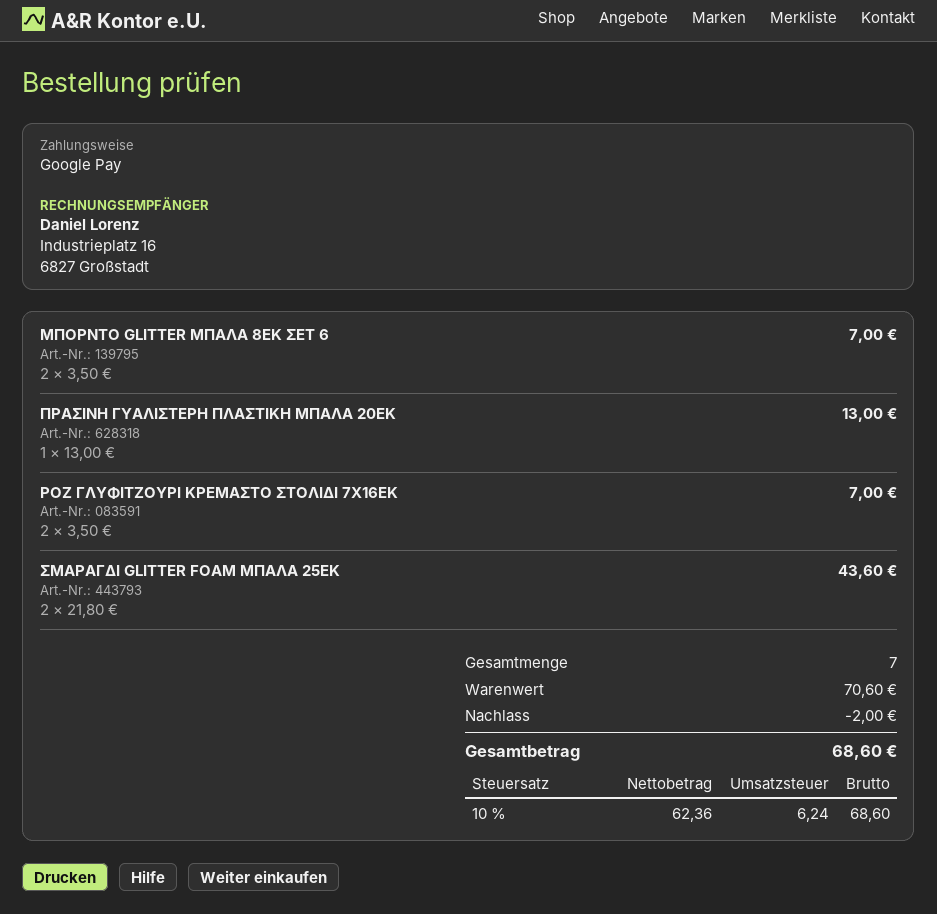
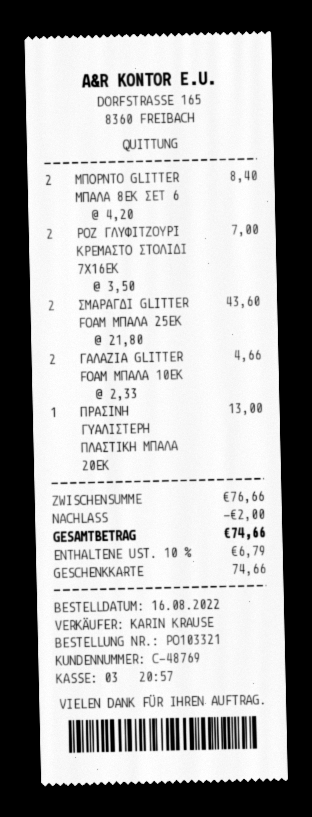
payment method: Google Pay -> gift card
ΜΠΟΡΝΤΟ GLITTER ΜΠΑΛΑ 8ΕΚ ΣΕΤ 6: 2 x 3.50 = 7.00 -> 2 x 4.20 = 8.40
ΓΑΛΑΖΙΑ GLITTER FOAM ΜΠΑΛΑ 10EK: none -> 2 x 2.33 = 4.66
subtotal: 70.60 -> 76.66
tax: 10% = 6.24 -> 10% = 6.79
total: 68.60 -> 74.66

